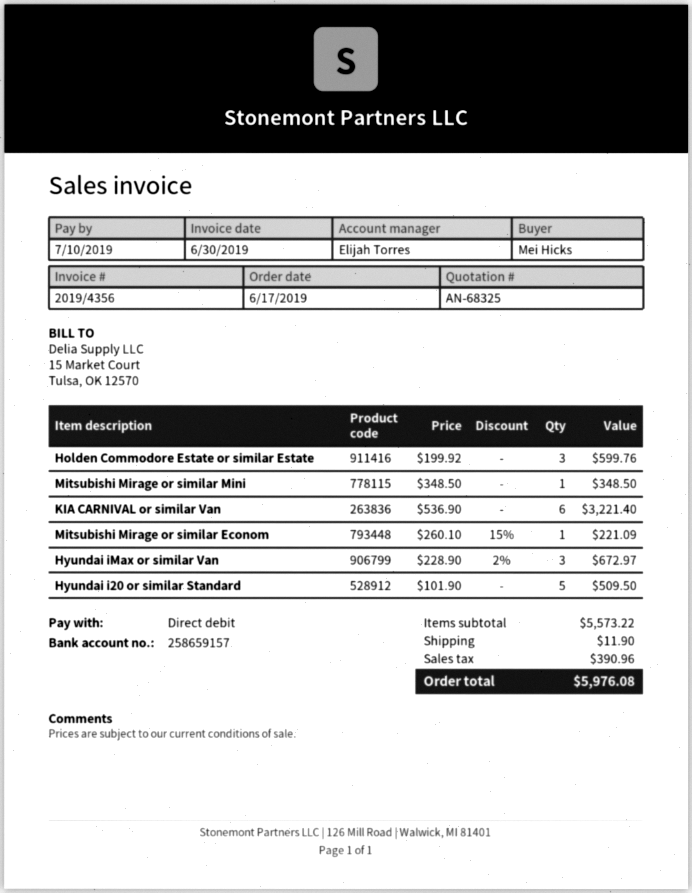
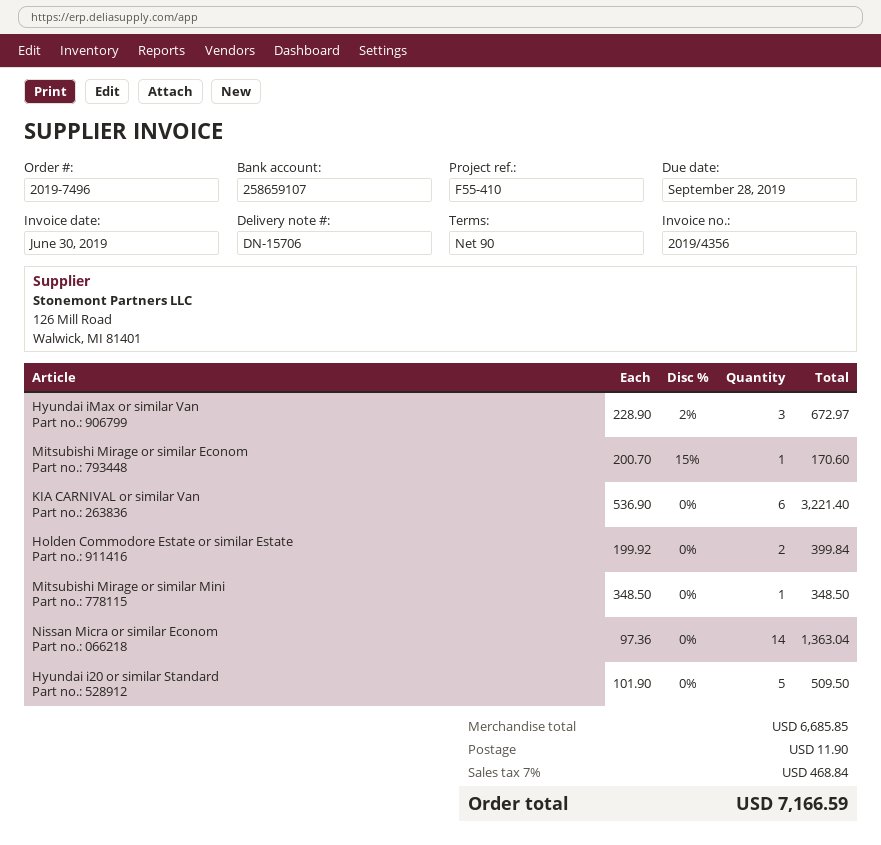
due date: 2019-07-10 -> 2019-09-28
bank account: 258659157 -> 258659107
Holden Commodore Estate or similar Estate: 3 x 199.92 = 599.76 -> 2 x 199.92 = 399.84
Mitsubishi Mirage or similar Econom: 1 x 260.10 - 15% = 221.09 -> 1 x 200.70 - 15% = 170.60
Nissan Micra or similar Econom: none -> 14 x 97.36 = 1363.04
subtotal: 5573.22 -> 6685.85
tax: 390.96 -> 468.84
total: 5976.08 -> 7166.59

